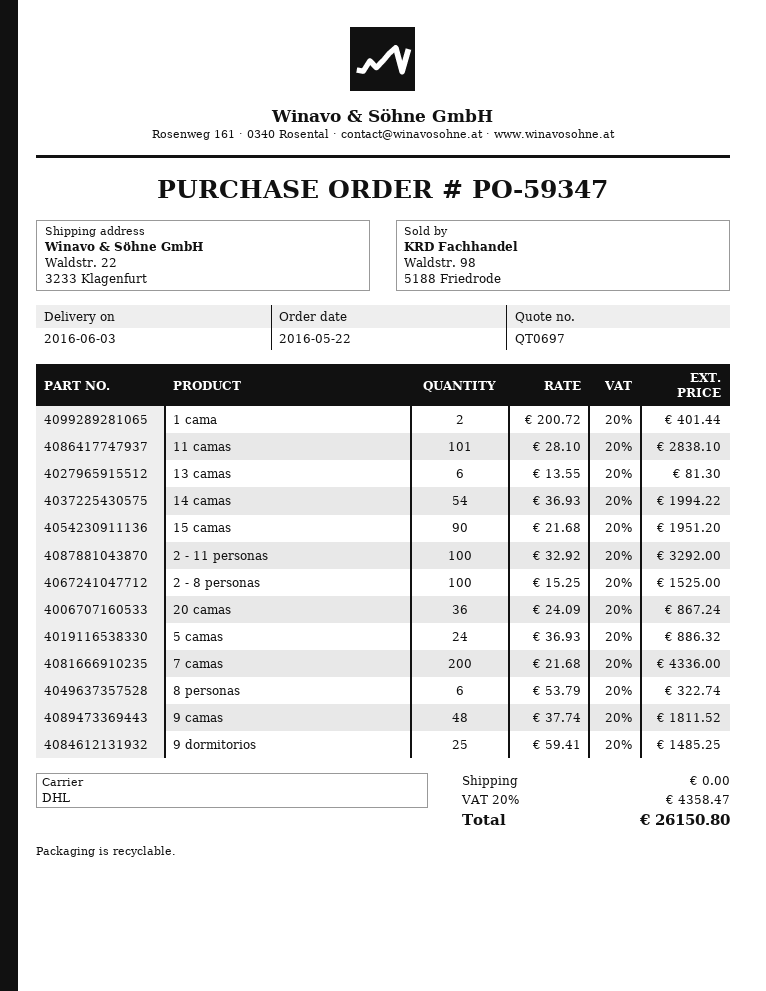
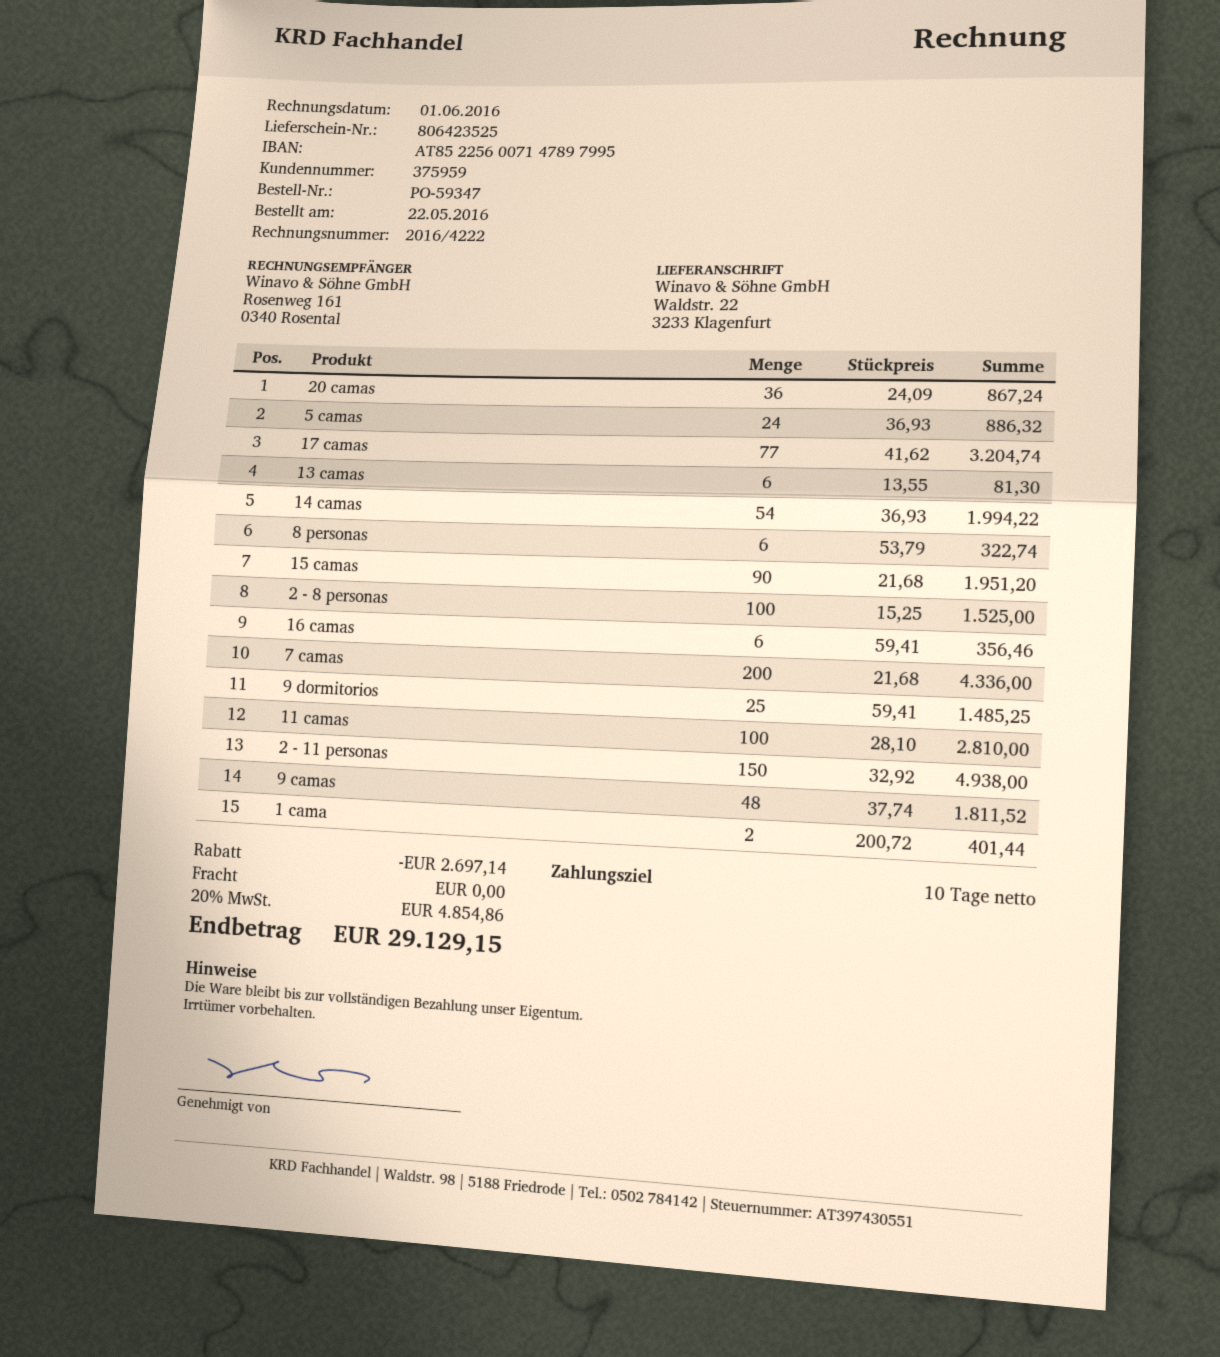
11 camas: 101 x 28.10 = 2838.10 -> 100 x 28.10 = 2810.00
2 - 11 personas: 100 x 32.92 = 3292.00 -> 150 x 32.92 = 4938.00
17 camas: none -> 77 x 41.62 = 3204.74
16 camas: none -> 6 x 59.41 = 356.46
discount: none -> 2697.14
tax: 20% = 4358.47 -> 20% = 4854.86
total: 26150.80 -> 29129.15

